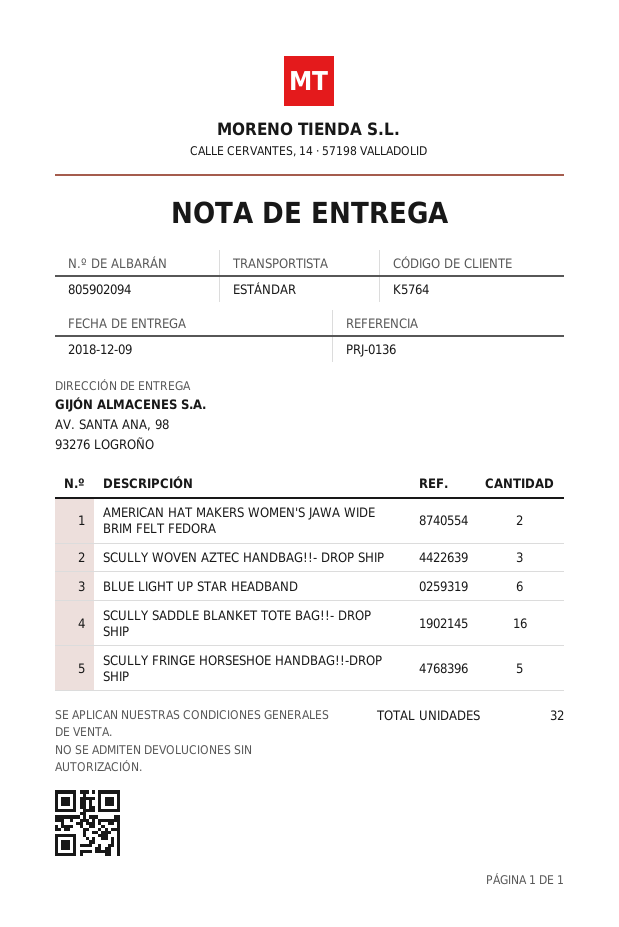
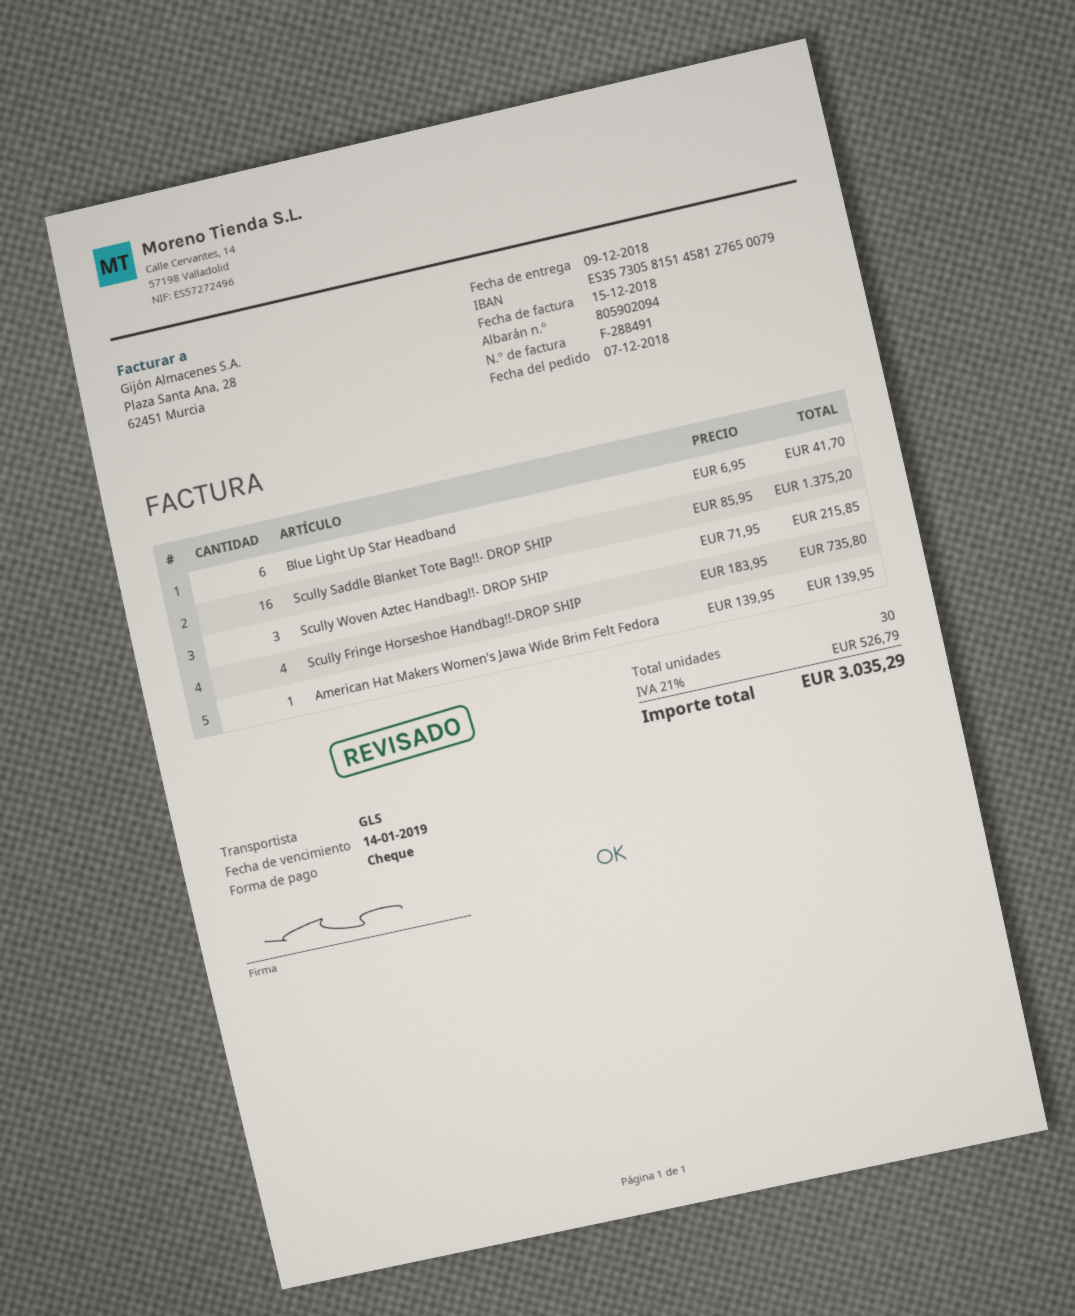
shipping method: standard -> GLS
AMERICAN HAT MAKERS WOMEN'S JAWA WIDE BRIM FELT FEDORA: 2 -> 1
SCULLY FRINGE HORSESHOE HANDBAG!!-DROP SHIP: 5 -> 4
total quantity: 32 -> 30

